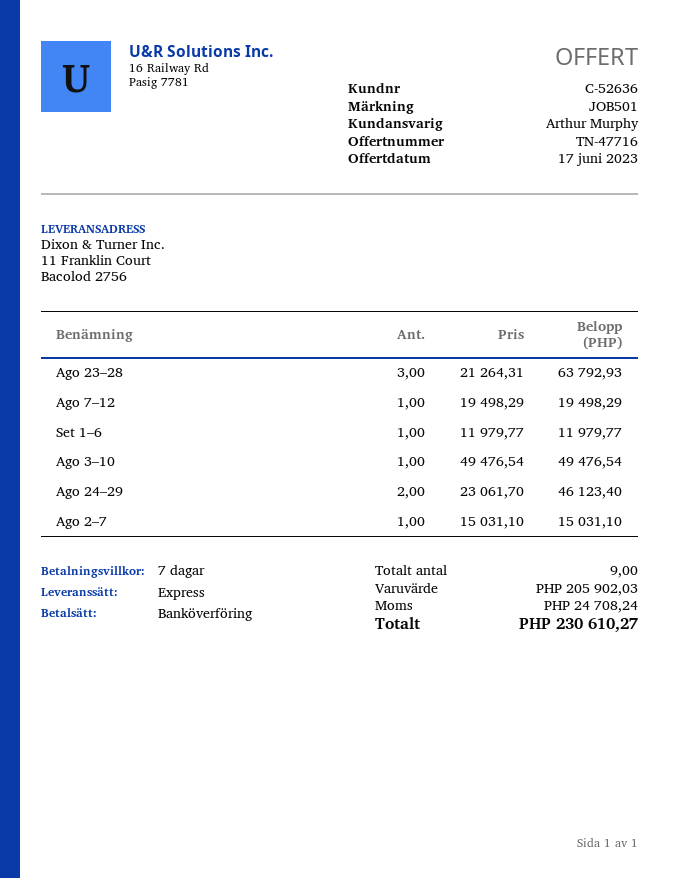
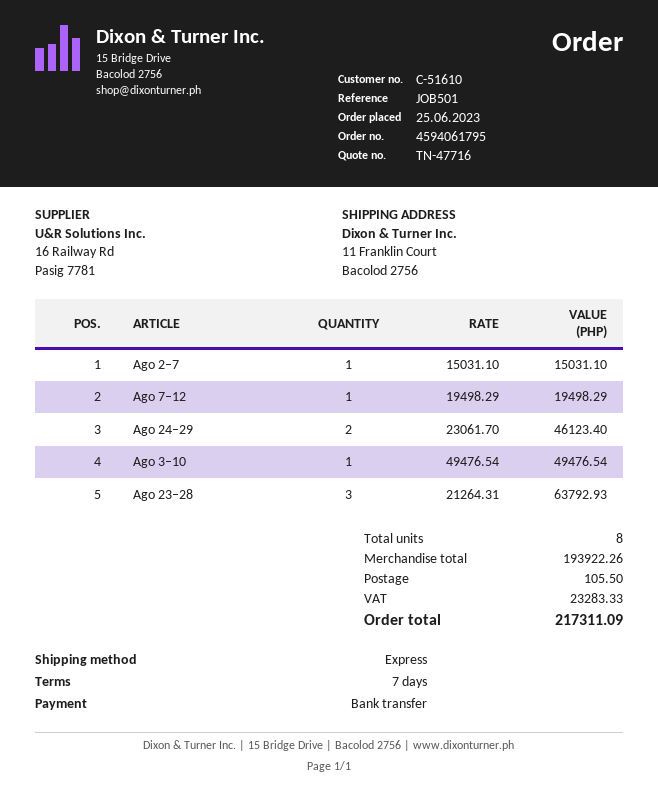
customer number: C-52636 -> C-51610
Set 1–6: 1 x 11979.77 = 11979.77 -> none
total quantity: 9 -> 8
subtotal: 205902.03 -> 193922.26
shipping: none -> 105.50
tax: 24708.24 -> 23283.33
total: 230610.27 -> 217311.09

